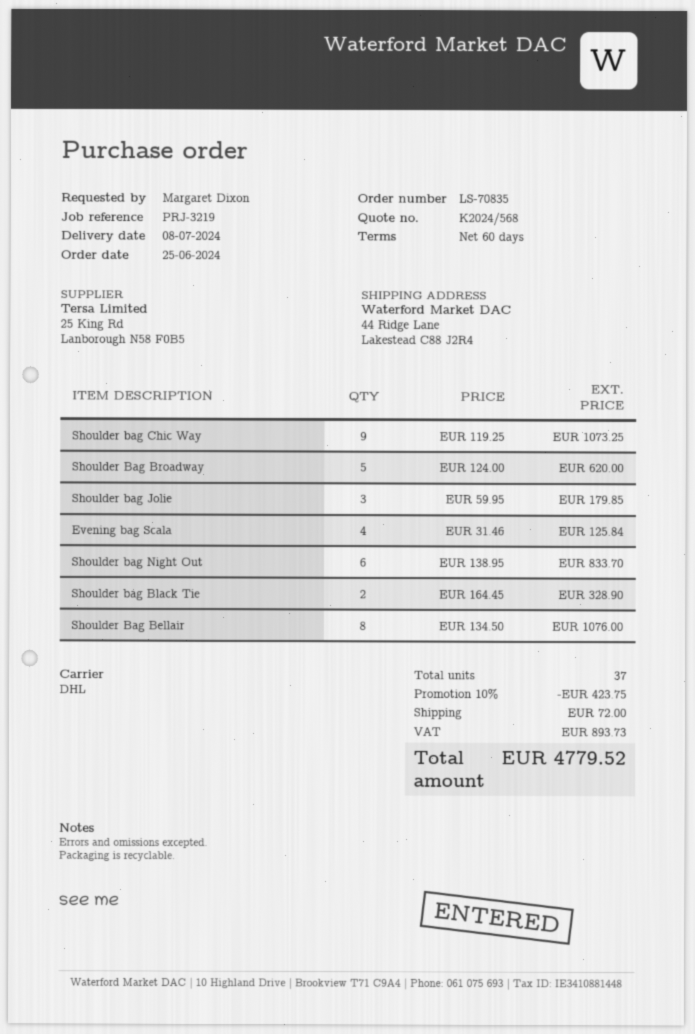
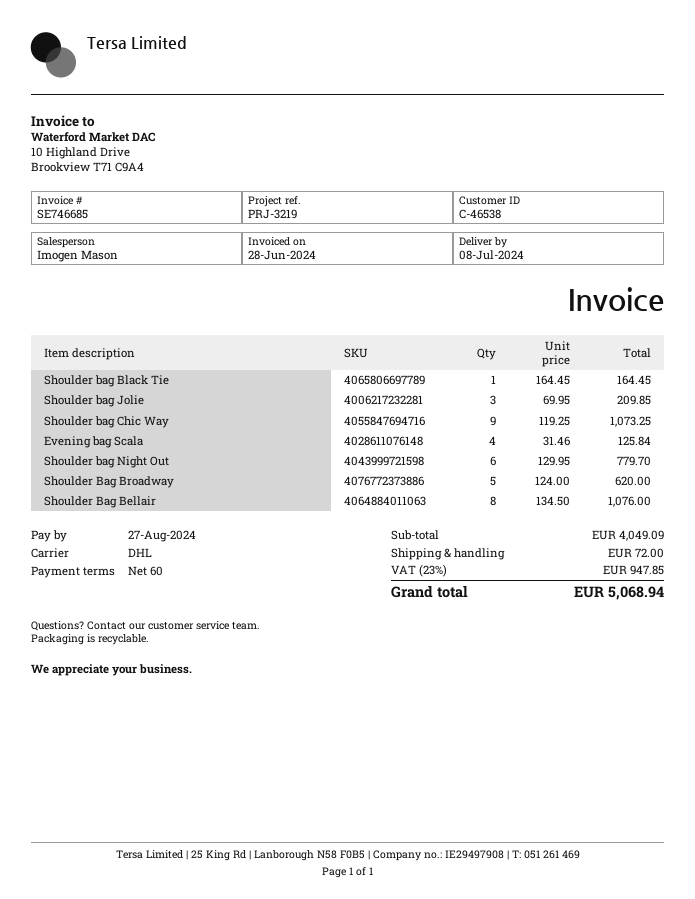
Shoulder bag Jolie: 3 x 59.95 = 179.85 -> 3 x 69.95 = 209.85
Shoulder bag Night Out: 6 x 138.95 = 833.70 -> 6 x 129.95 = 779.70
Shoulder bag Black Tie: 2 x 164.45 = 328.90 -> 1 x 164.45 = 164.45
discount: 10% = 423.75 -> none
tax: 893.73 -> 947.85
total: 4779.52 -> 5068.94

